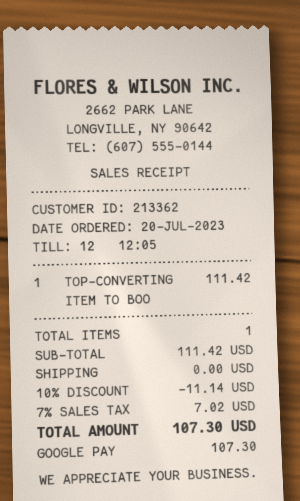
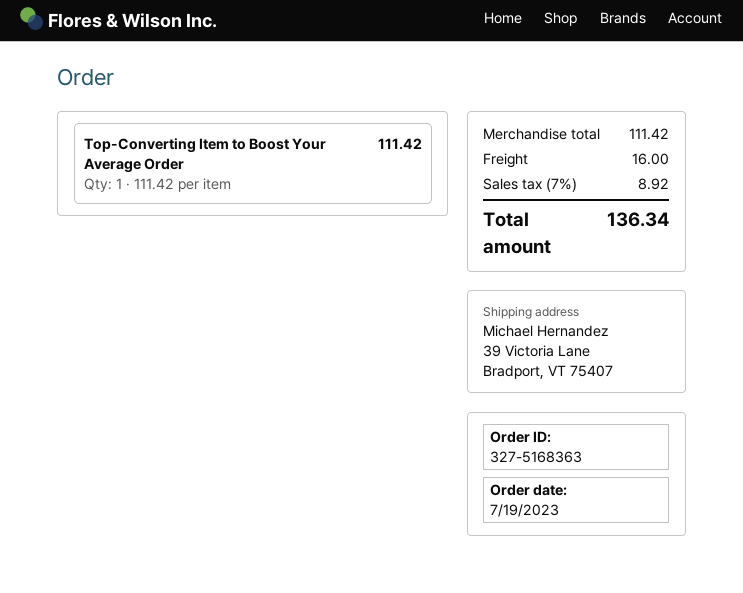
order date: 2023-07-20 -> 2023-07-19
discount: 10% = 11.14 -> none
shipping: 0.00 -> 16.00
tax: 7% = 7.02 -> 7% = 8.92
total: 107.30 -> 136.34

